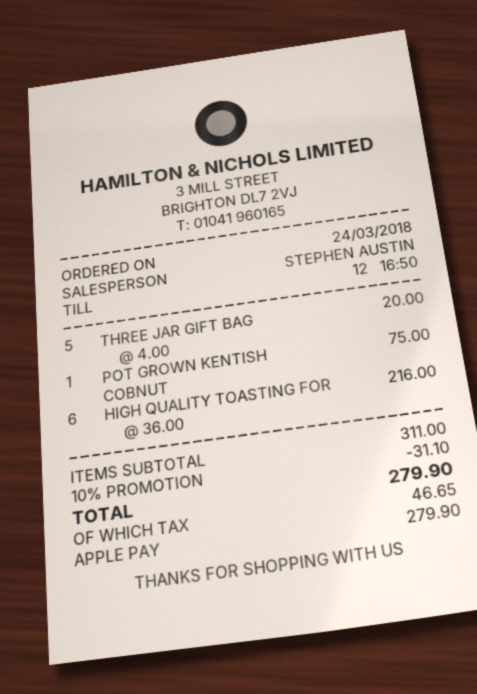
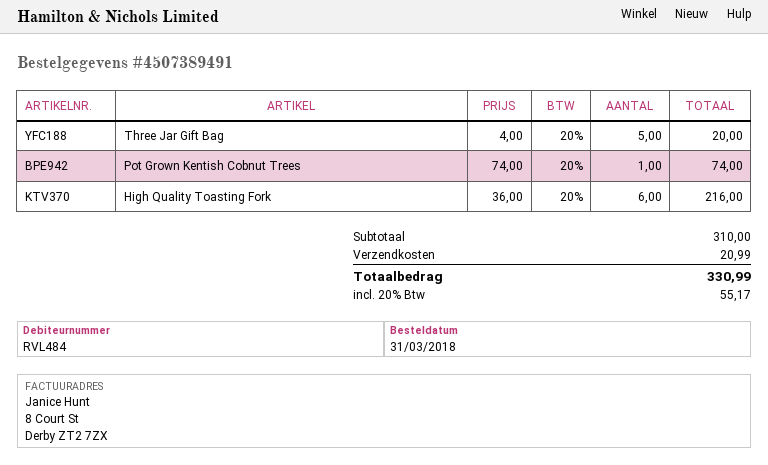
order date: 2018-03-24 -> 2018-03-31
POT GROWN KENTISH COBNUT: 1 x 75.00 = 75.00 -> 1 x 74.00 = 74.00
subtotal: 311.00 -> 310.00
discount: 10% = 31.10 -> none
shipping: none -> 20.99
tax: 46.65 -> 55.17
total: 279.90 -> 330.99

